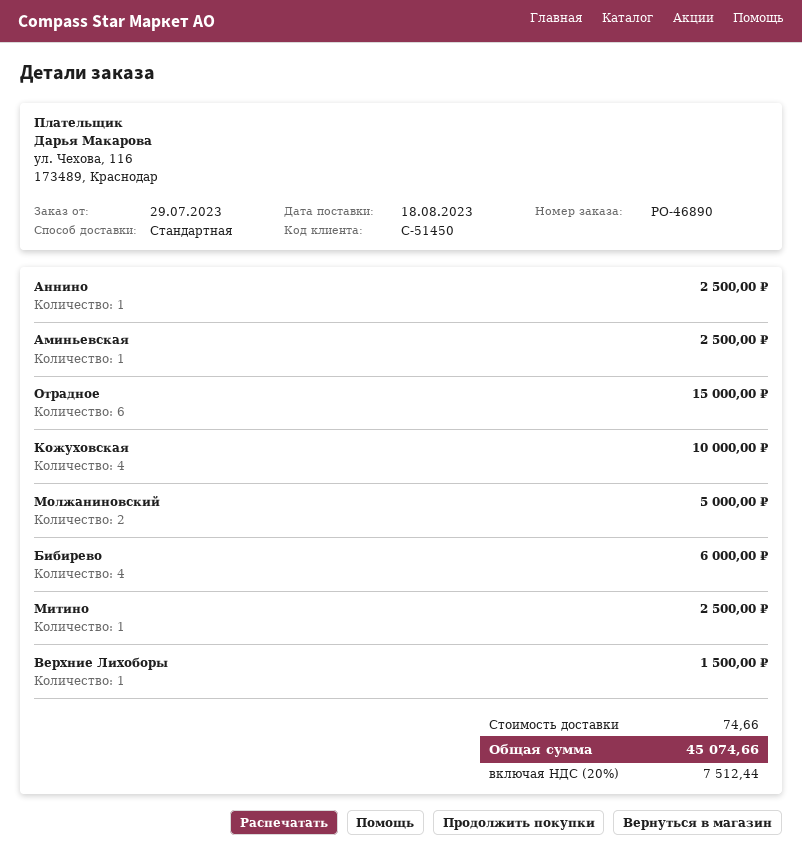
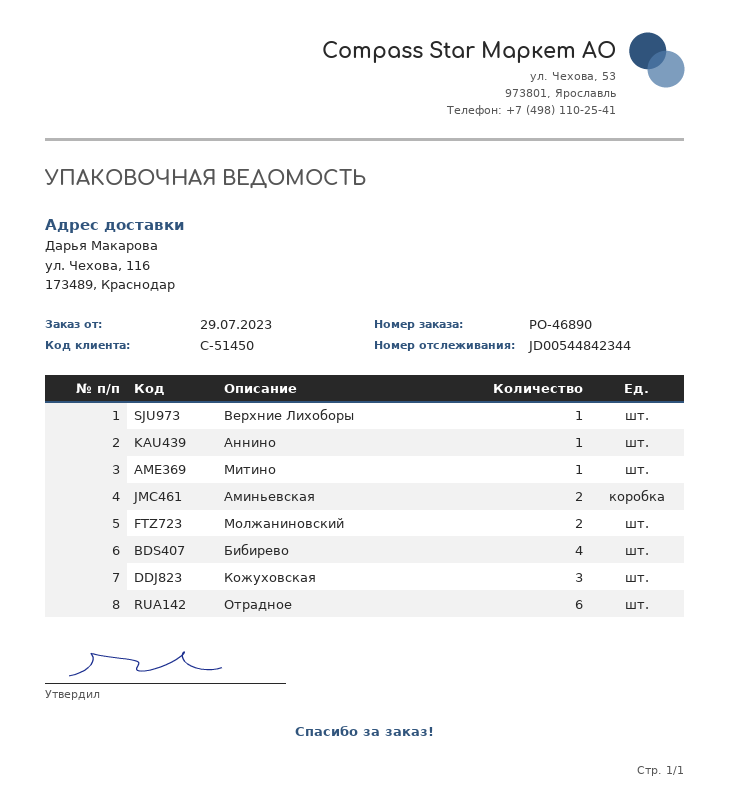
Аминьевская: 1 -> 2
Кожуховская: 4 -> 3

